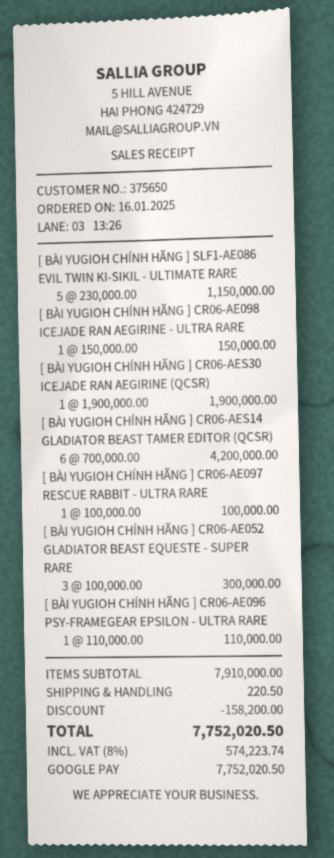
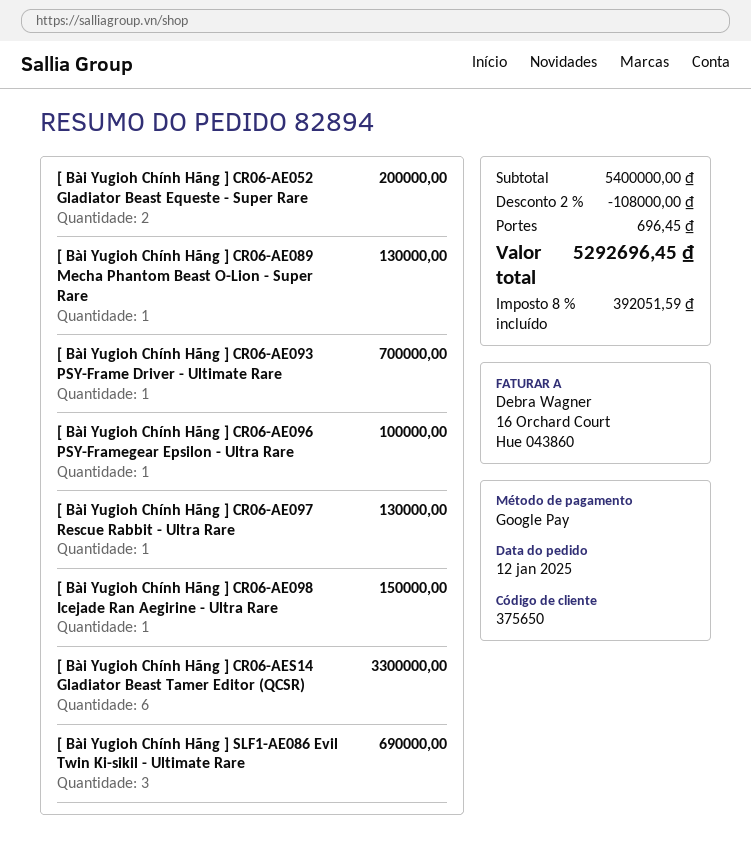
order date: 2025-01-16 -> 2025-01-12
[ BÀI YUGIOH CHÍNH HÃNG ] SLF1-AE086 EVIL TWIN KI-SIKIL - ULTIMATE RARE: 5 for 1150000.00 -> 3 for 690000.00
[ BÀI YUGIOH CHÍNH HÃNG ] CR06-AES30 ICEJADE RAN AEGIRINE (QCSR): 1 for 1900000.00 -> none
[ BÀI YUGIOH CHÍNH HÃNG ] CR06-AES14 GLADIATOR BEAST TAMER EDITOR (QCSR): 6 for 4200000.00 -> 6 for 3300000.00
[ BÀI YUGIOH CHÍNH HÃNG ] CR06-AE097 RESCUE RABBIT - ULTRA RARE: 1 for 100000.00 -> 1 for 130000.00
[ BÀI YUGIOH CHÍNH HÃNG ] CR06-AE052 GLADIATOR BEAST EQUESTE - SUPER RARE: 3 for 300000.00 -> 2 for 200000.00
[ BÀI YUGIOH CHÍNH HÃNG ] CR06-AE096 PSY-FRAMEGEAR EPSILON - ULTRA RARE: 1 for 110000.00 -> 1 for 100000.00
[ Bài Yugioh Chính Hãng ] CR06-AE089 Mecha Phantom Beast O-Lion - Super Rare: none -> 1 for 130000.00
[ Bài Yugioh Chính Hãng ] CR06-AE093 PSY-Frame Driver - Ultimate Rare: none -> 1 for 700000.00
subtotal: 7910000.00 -> 5400000.00
discount: 158200.00 -> 108000.00
shipping: 220.50 -> 696.45
tax: 8% = 574223.74 -> 8% = 392051.59
total: 7752020.50 -> 5292696.45

